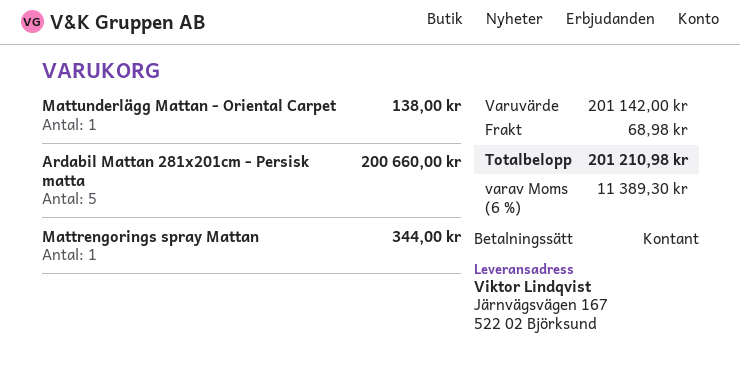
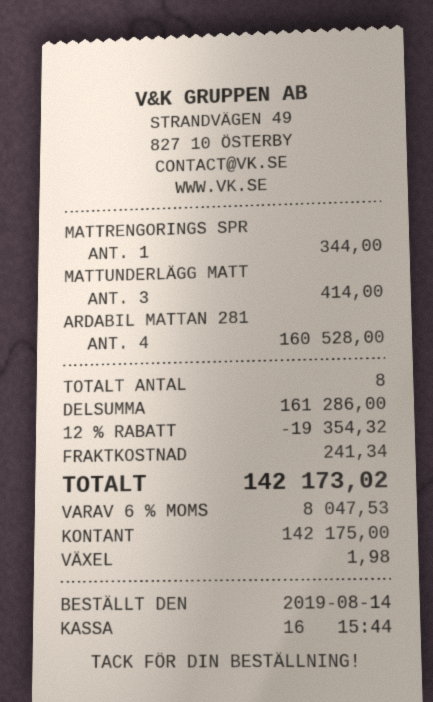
Mattunderlägg Mattan - Oriental Carpet: 1 for 138.00 -> 3 for 414.00
Ardabil Mattan 281x201cm - Persisk matta: 5 for 200660.00 -> 4 for 160528.00
subtotal: 201142.00 -> 161286.00
discount: none -> 12% = 19354.32
shipping: 68.98 -> 241.34
tax: 6% = 11389.30 -> 6% = 8047.53
total: 201210.98 -> 142173.02

